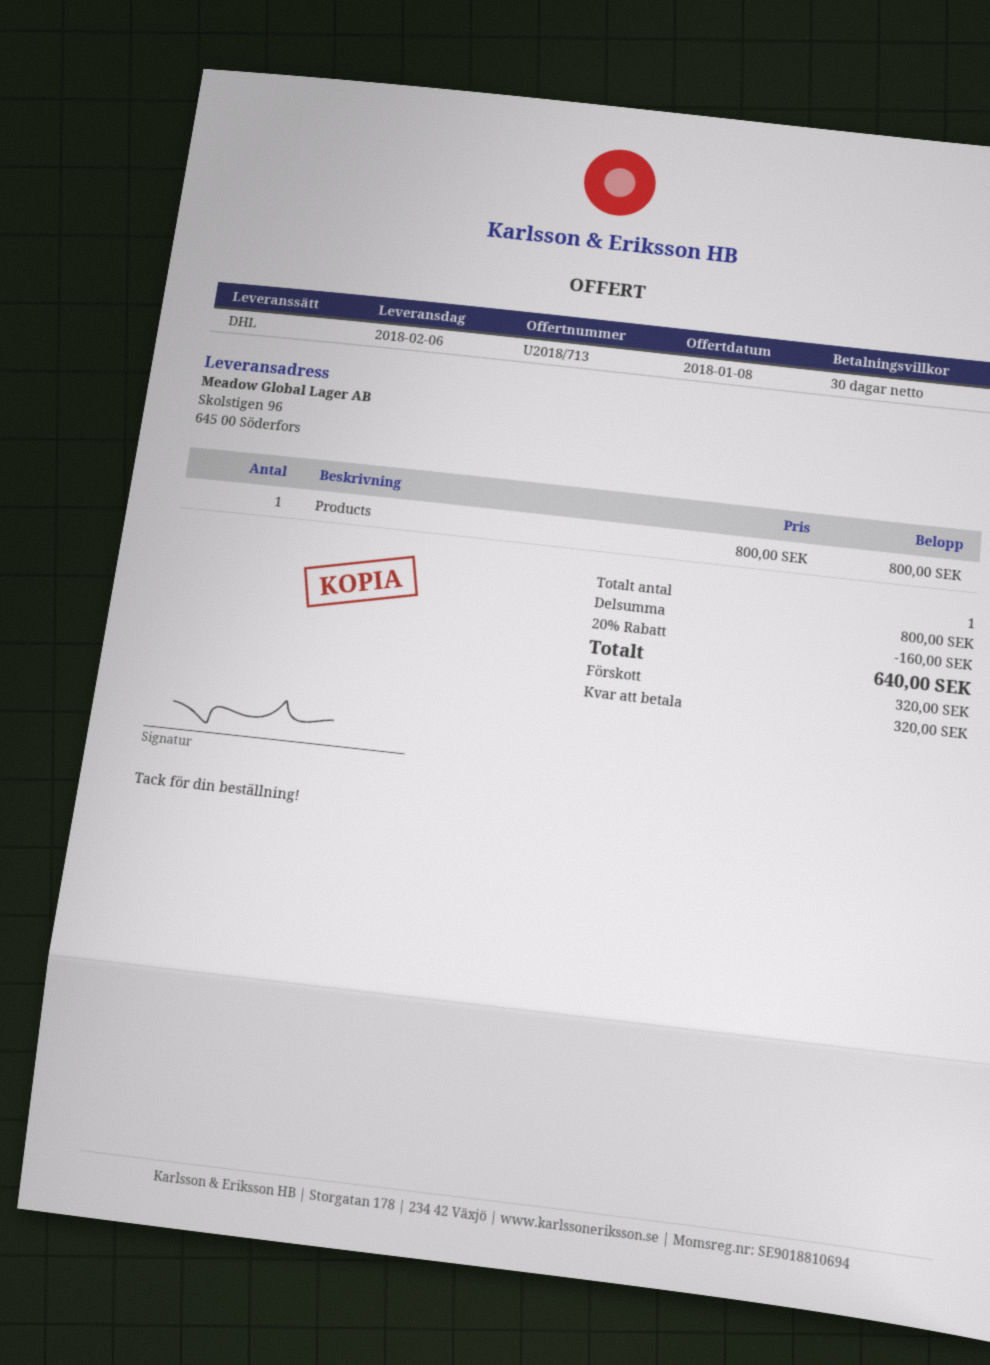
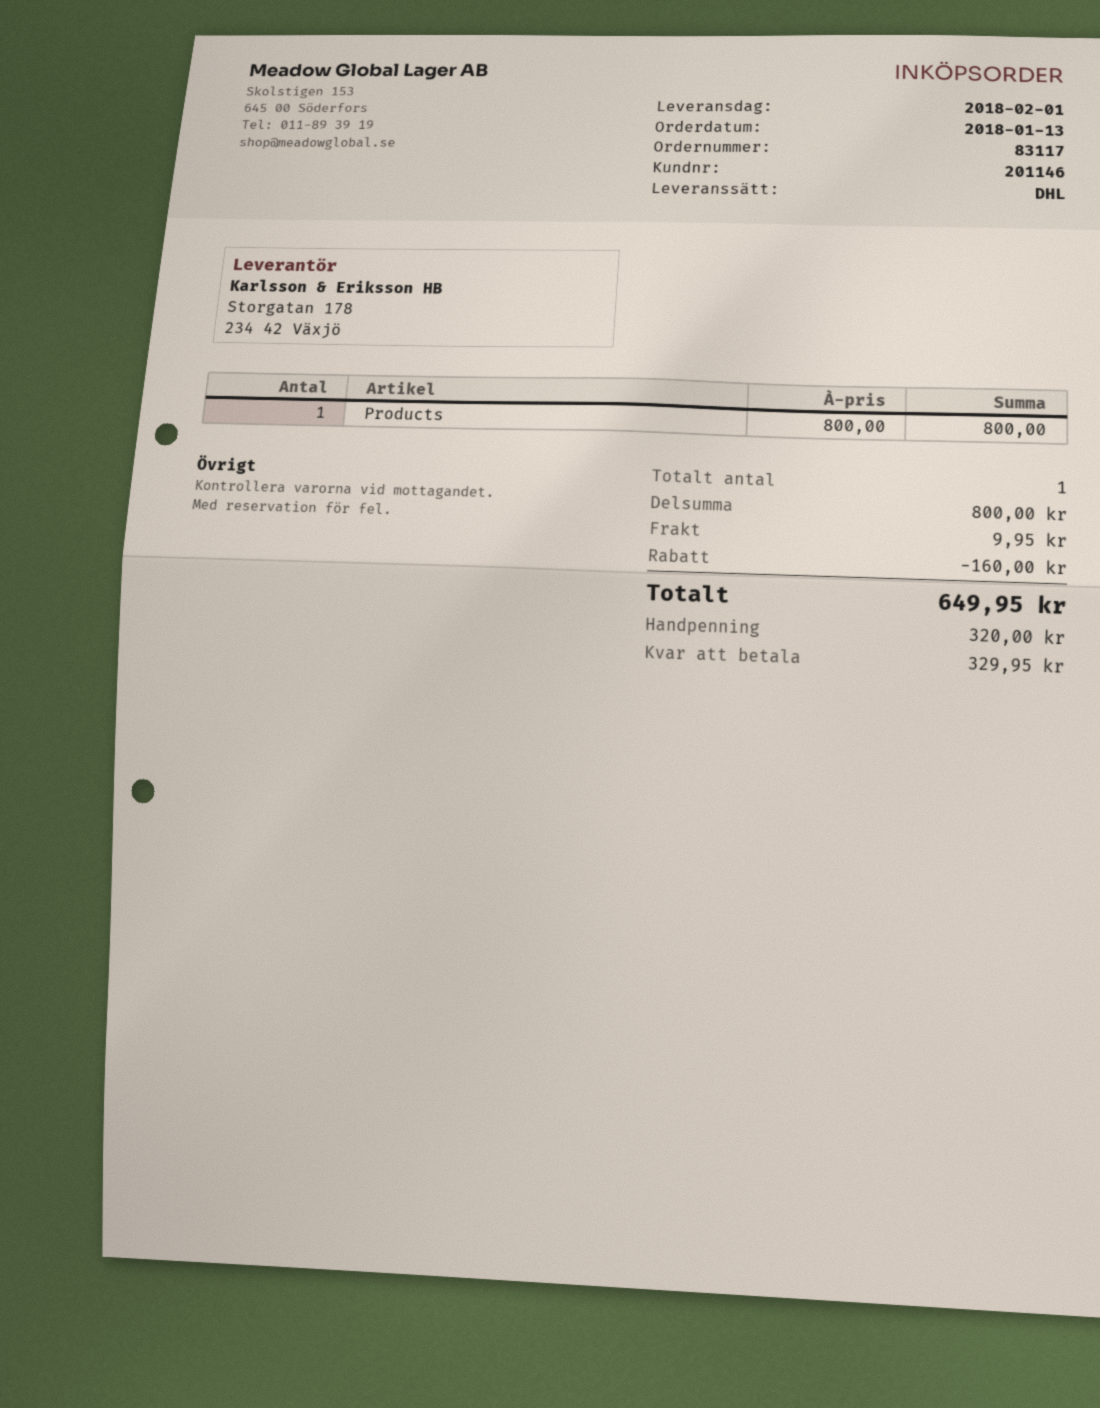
delivery date: 2018-02-06 -> 2018-02-01
shipping: none -> 9.95
total: 640.00 -> 649.95
balance: 320.00 -> 329.95

